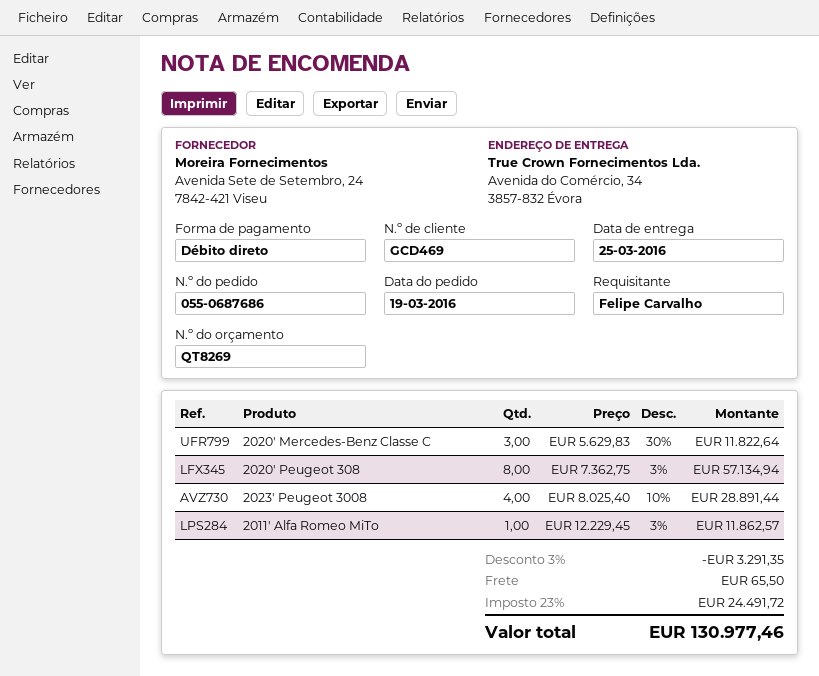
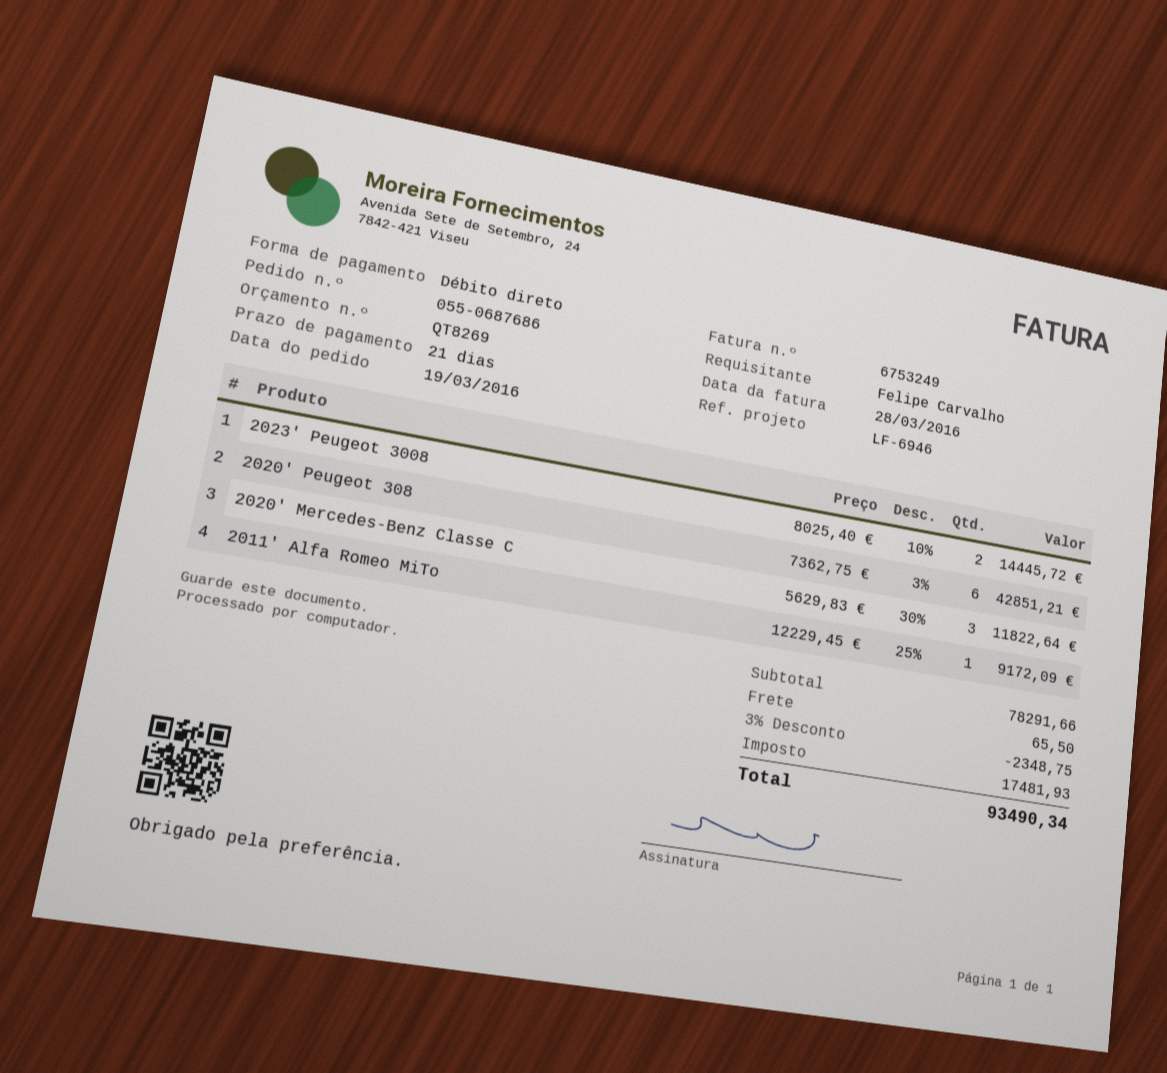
2020' Peugeot 308: 8 x 7362.75 - 3% = 57134.94 -> 6 x 7362.75 - 3% = 42851.21
2023' Peugeot 3008: 4 x 8025.40 - 10% = 28891.44 -> 2 x 8025.40 - 10% = 14445.72
2011' Alfa Romeo MiTo: 1 x 12229.45 - 3% = 11862.57 -> 1 x 12229.45 - 25% = 9172.09
discount: 3% = 3291.35 -> 3% = 2348.75
tax: 24491.72 -> 17481.93
total: 130977.46 -> 93490.34

